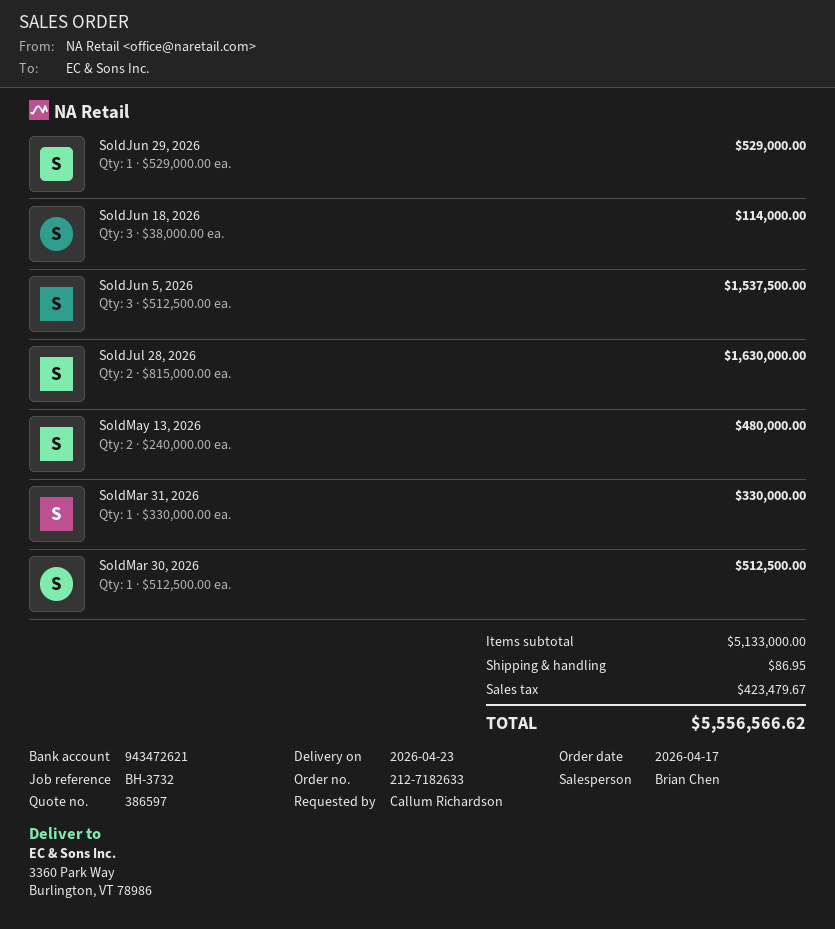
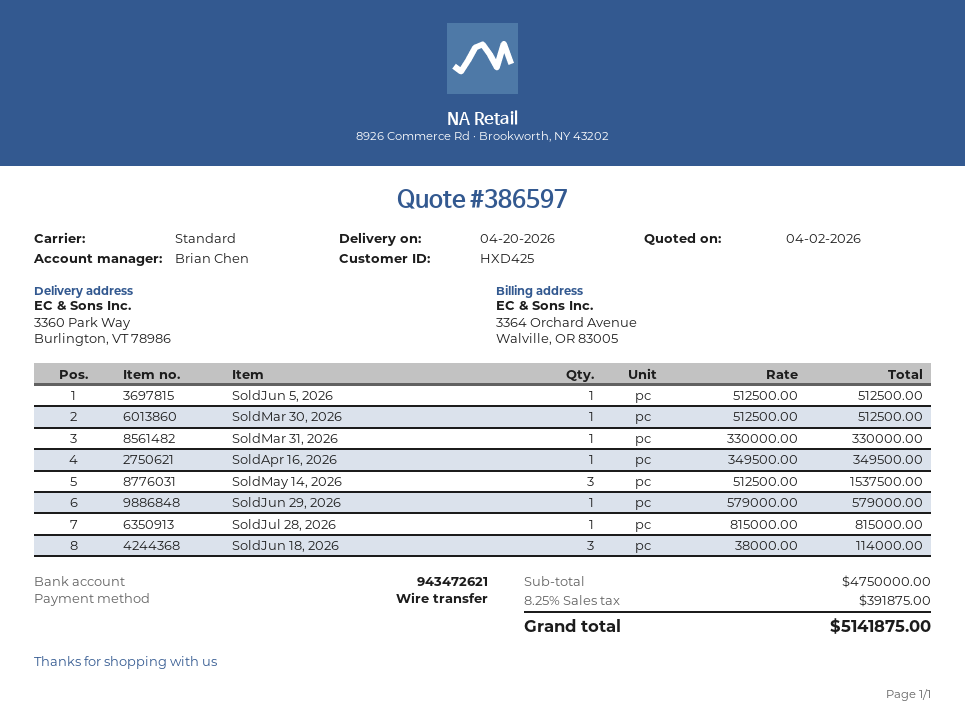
delivery date: 2026-04-23 -> 2026-04-20
SoldJun 29, 2026: 1 x 529000.00 = 529000.00 -> 1 x 579000.00 = 579000.00
SoldJun 5, 2026: 3 x 512500.00 = 1537500.00 -> 1 x 512500.00 = 512500.00
SoldJul 28, 2026: 2 x 815000.00 = 1630000.00 -> 1 x 815000.00 = 815000.00
SoldMay 13, 2026: 2 x 240000.00 = 480000.00 -> none
SoldApr 16, 2026: none -> 1 x 349500.00 = 349500.00
SoldMay 14, 2026: none -> 3 x 512500.00 = 1537500.00
subtotal: 5133000.00 -> 4750000.00
shipping: 86.95 -> none
tax: 423479.67 -> 391875.00
total: 5556566.62 -> 5141875.00

